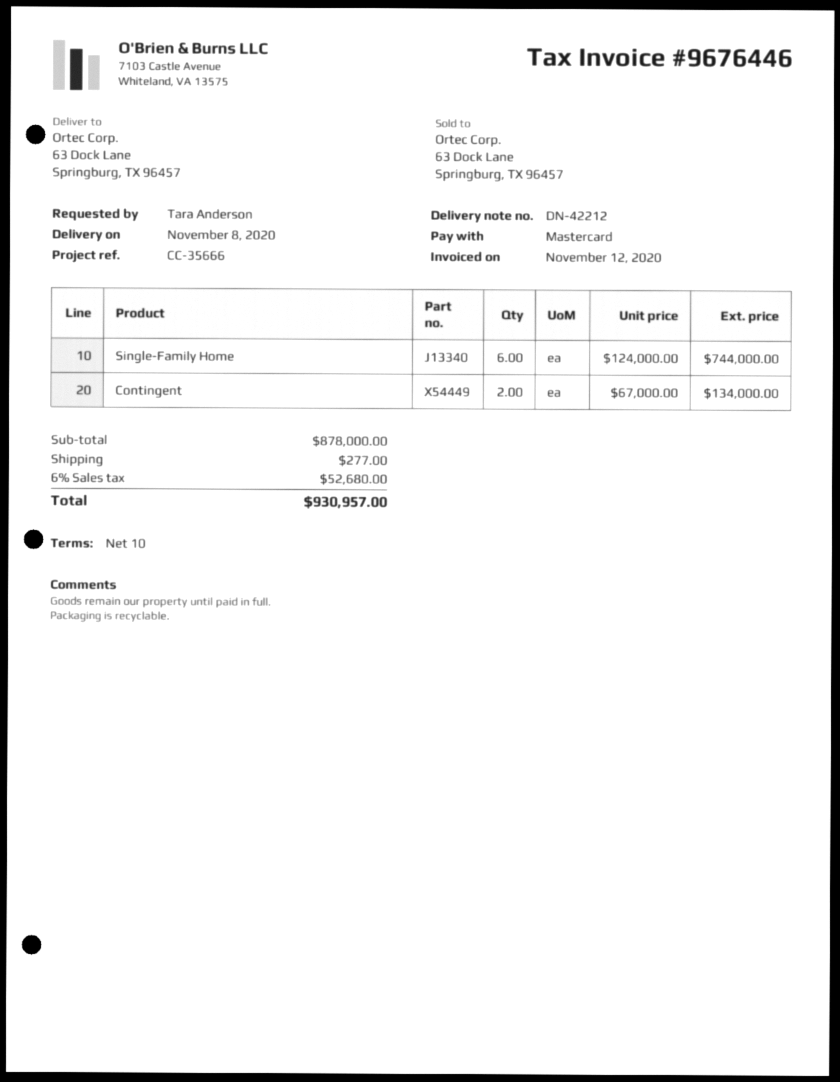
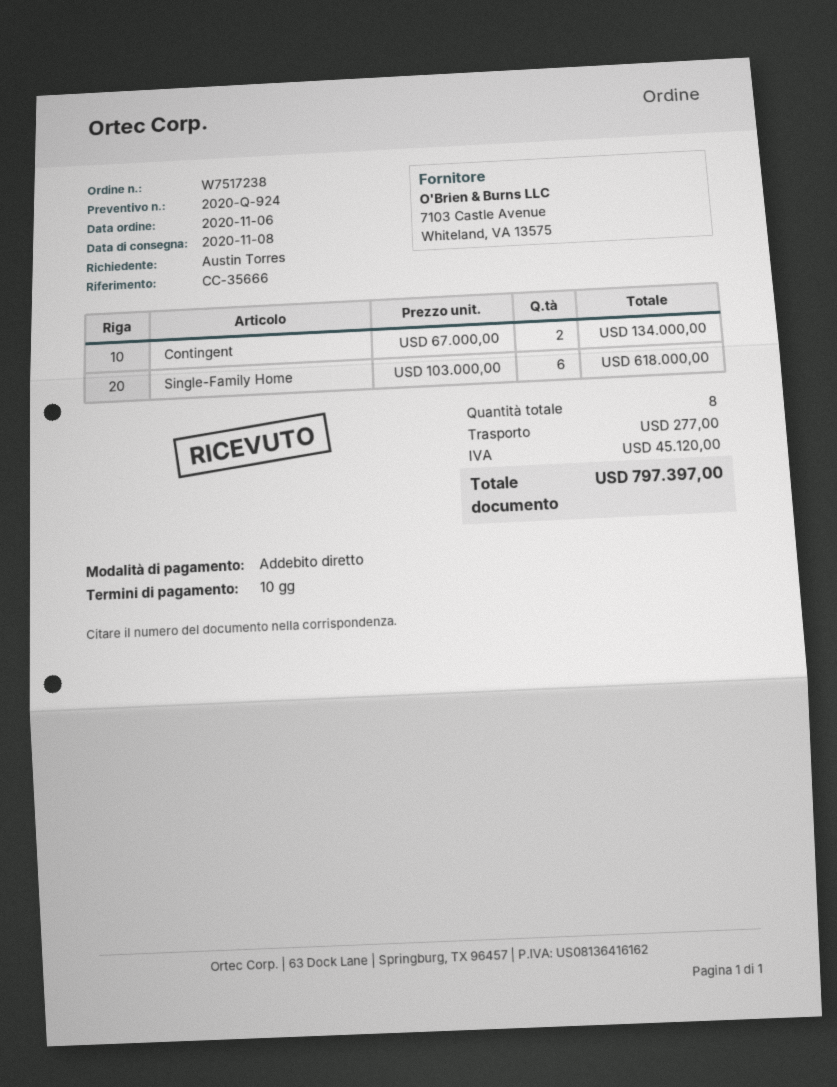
ordered by: Tara Anderson -> Austin Torres
payment method: Mastercard -> direct debit
Single-Family Home: 6 x 124000.00 = 744000.00 -> 6 x 103000.00 = 618000.00
tax: 52680.00 -> 45120.00
total: 930957.00 -> 797397.00

